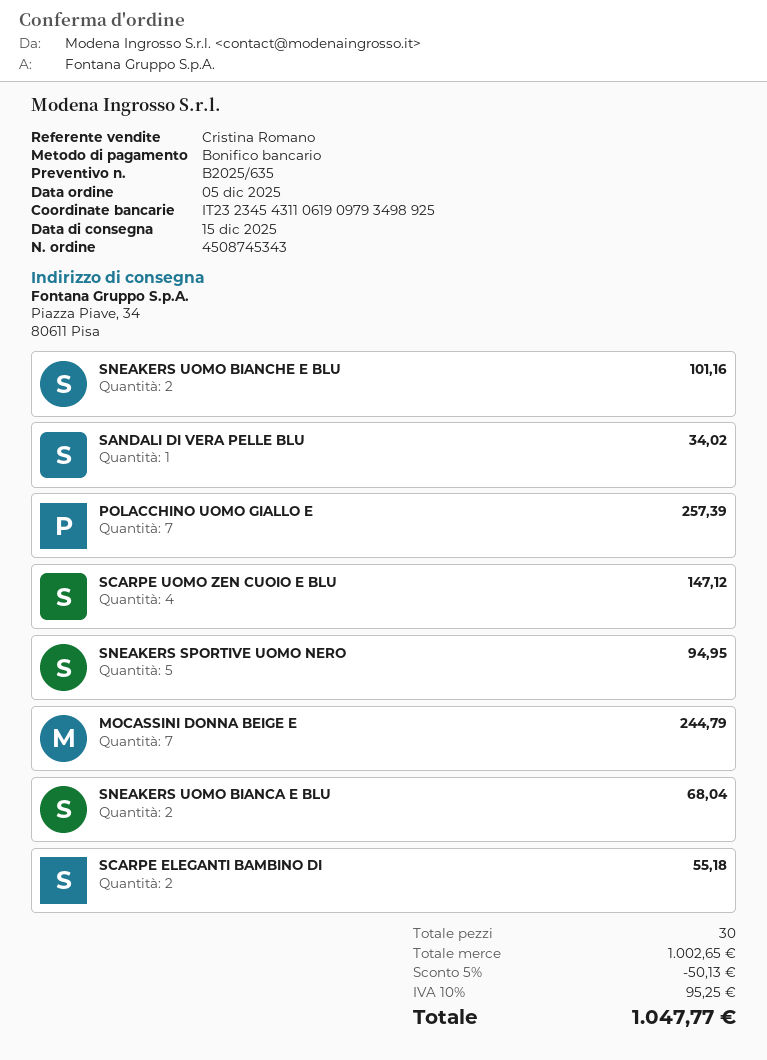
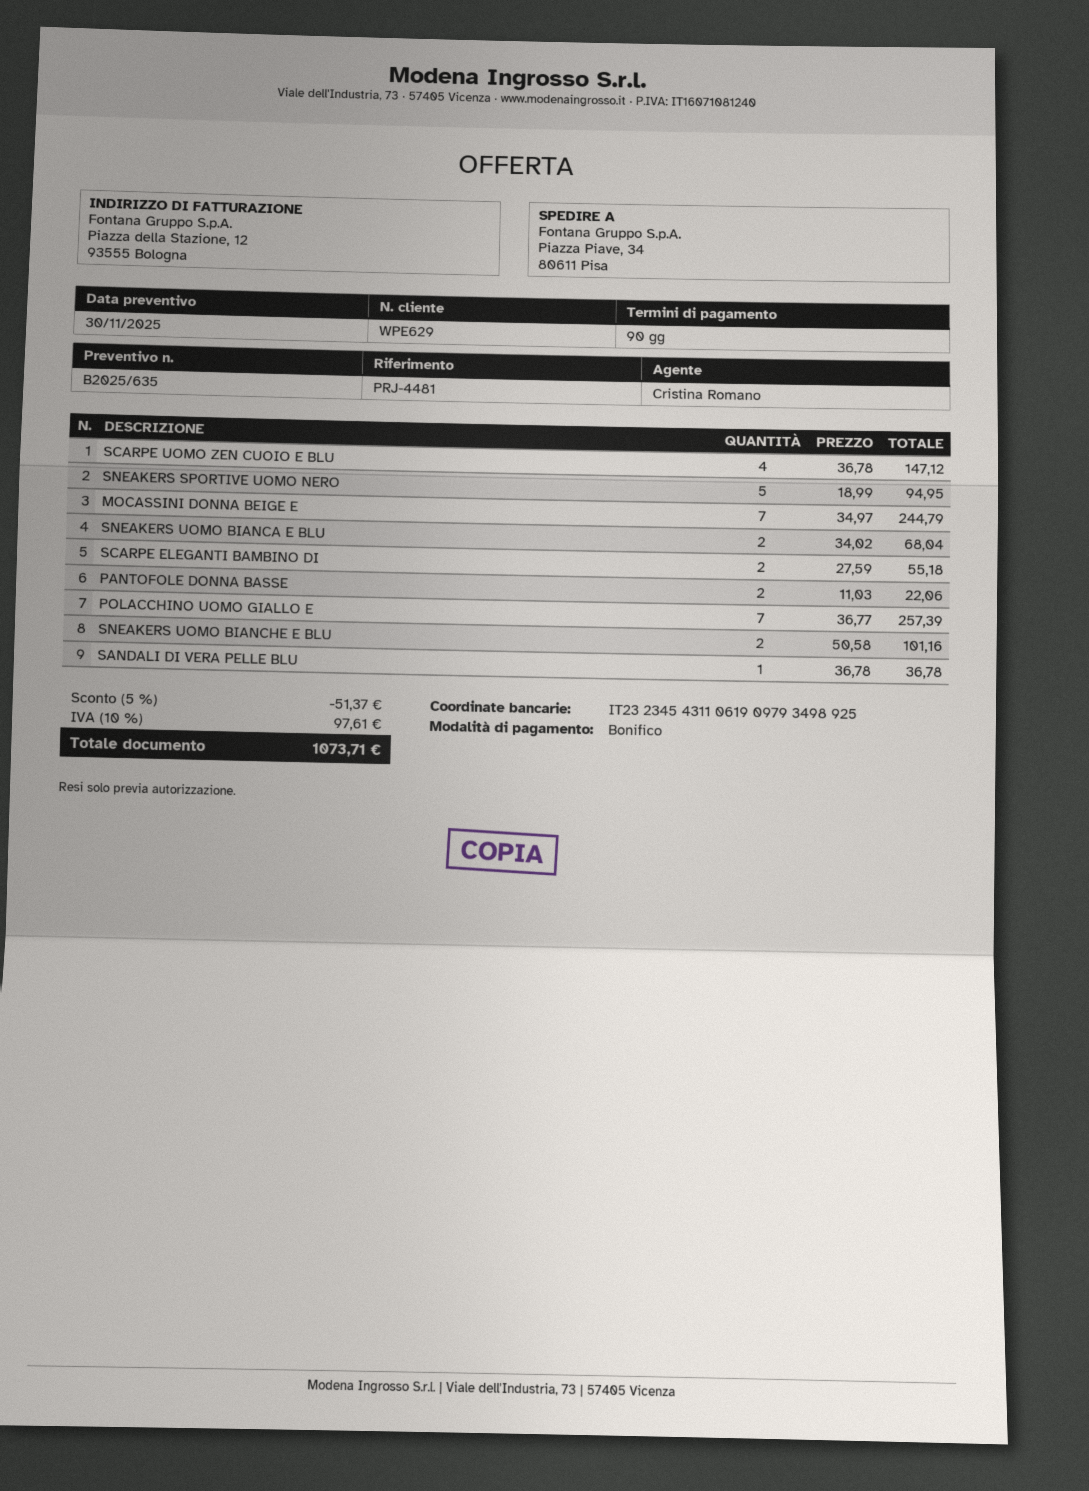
SANDALI DI VERA PELLE BLU: 1 for 34.02 -> 1 for 36.78
PANTOFOLE DONNA BASSE: none -> 2 for 22.06
discount: 5% = 50.13 -> 5% = 51.37
tax: 10% = 95.25 -> 10% = 97.61
total: 1047.77 -> 1073.71

